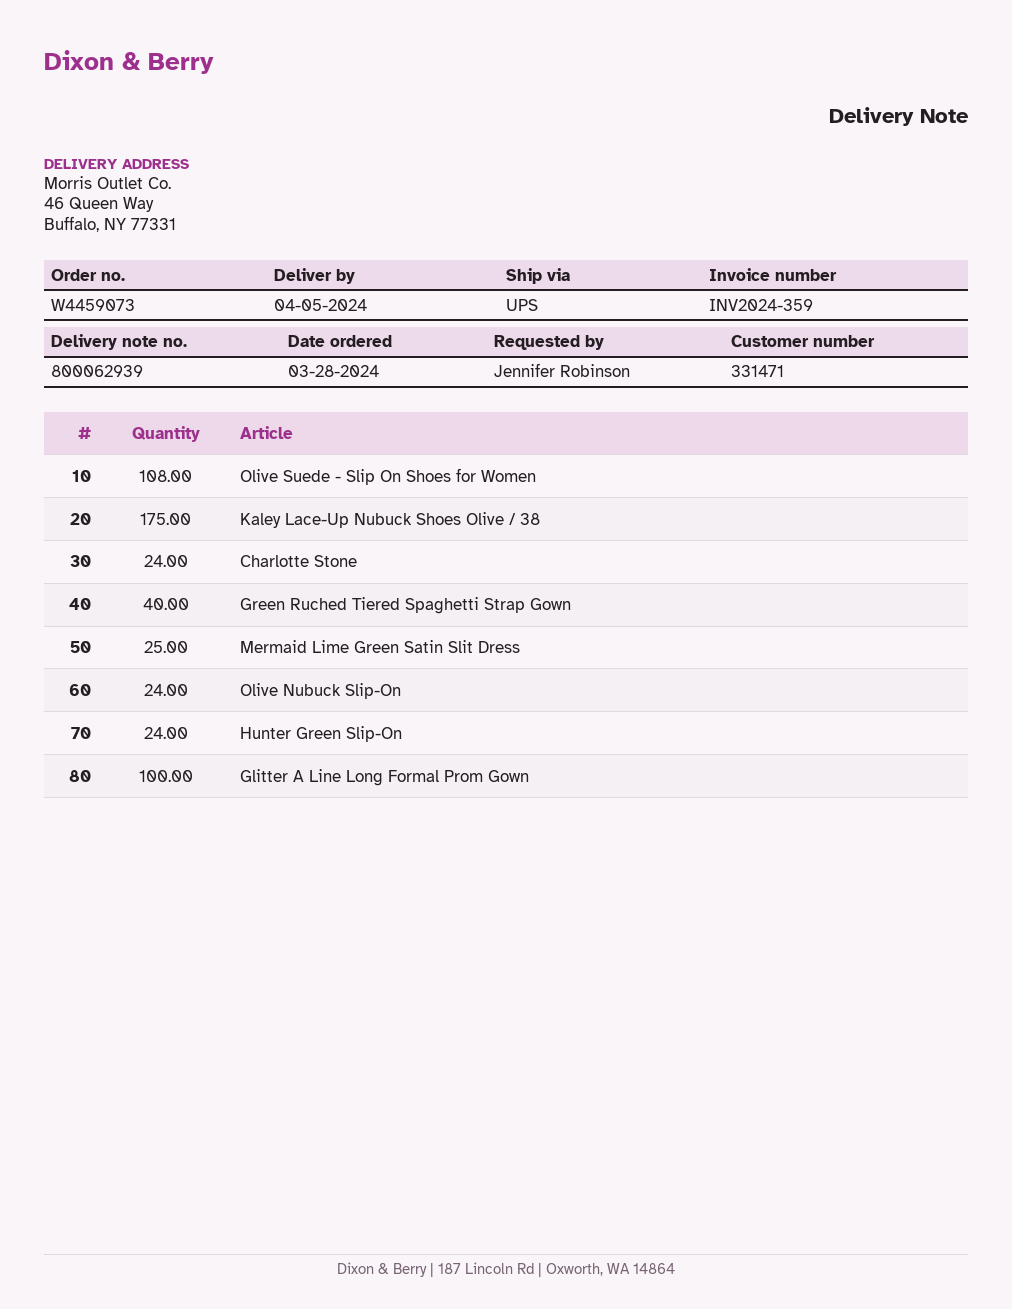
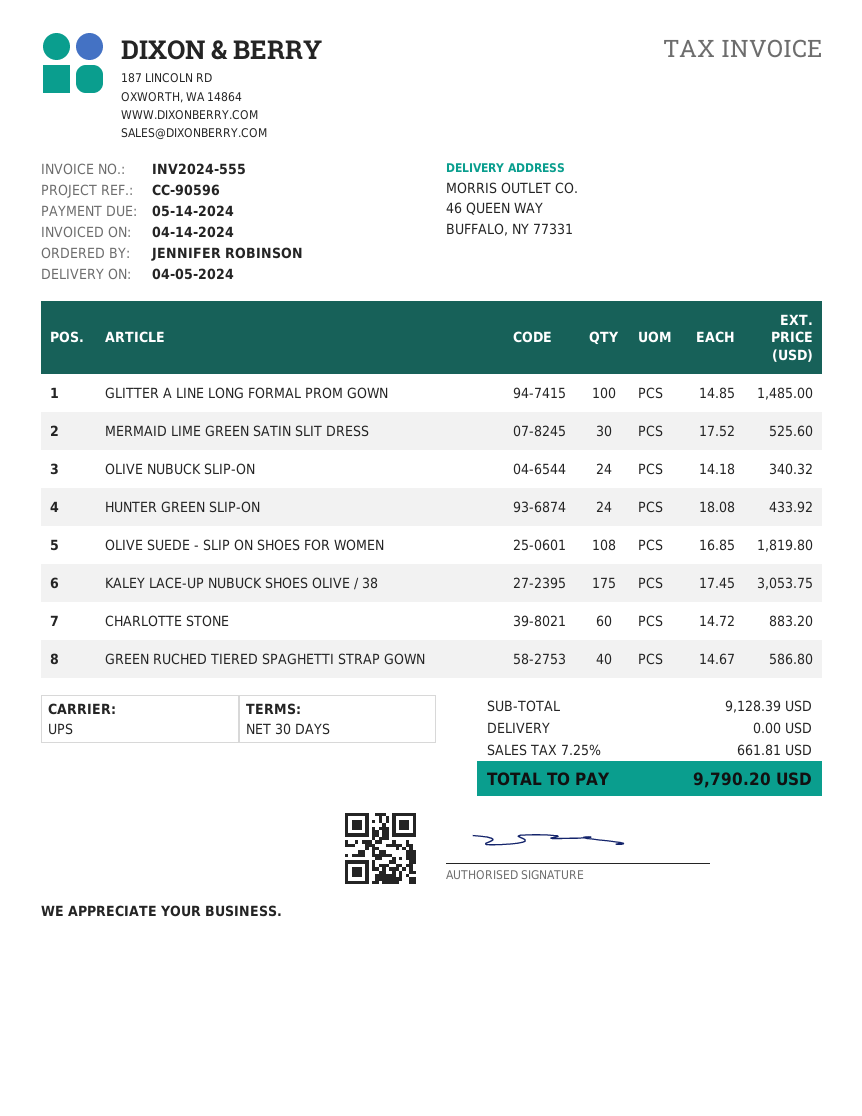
invoice number: INV2024-359 -> INV2024-555
Charlotte Stone: 24 -> 60
Mermaid Lime Green Satin Slit Dress: 25 -> 30

